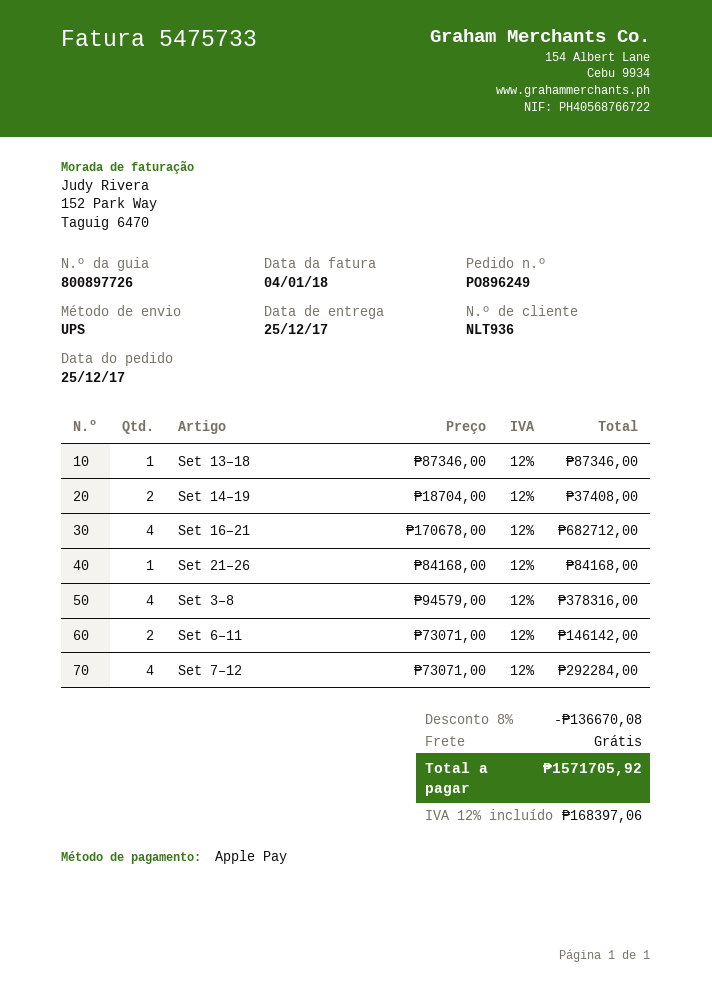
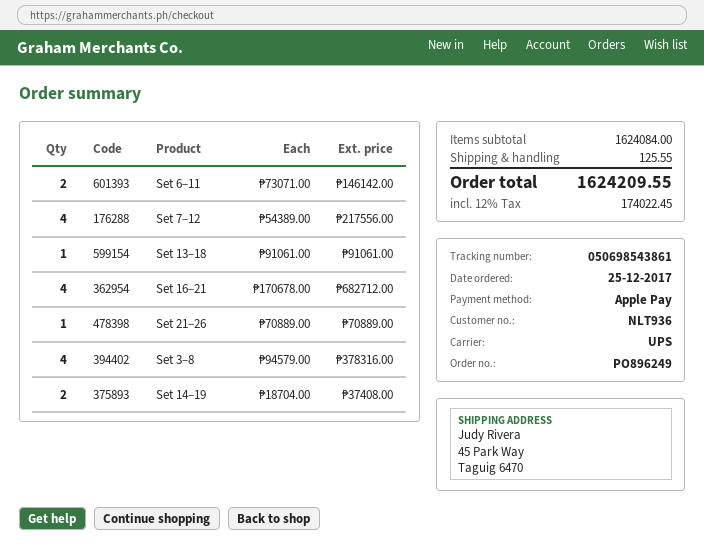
Set 13–18: 1 x 87346.00 = 87346.00 -> 1 x 91061.00 = 91061.00
Set 21–26: 1 x 84168.00 = 84168.00 -> 1 x 70889.00 = 70889.00
Set 7–12: 4 x 73071.00 = 292284.00 -> 4 x 54389.00 = 217556.00
discount: 8% = 136670.08 -> none
shipping: 0.00 -> 125.55
tax: 12% = 168397.06 -> 12% = 174022.45
total: 1571705.92 -> 1624209.55

